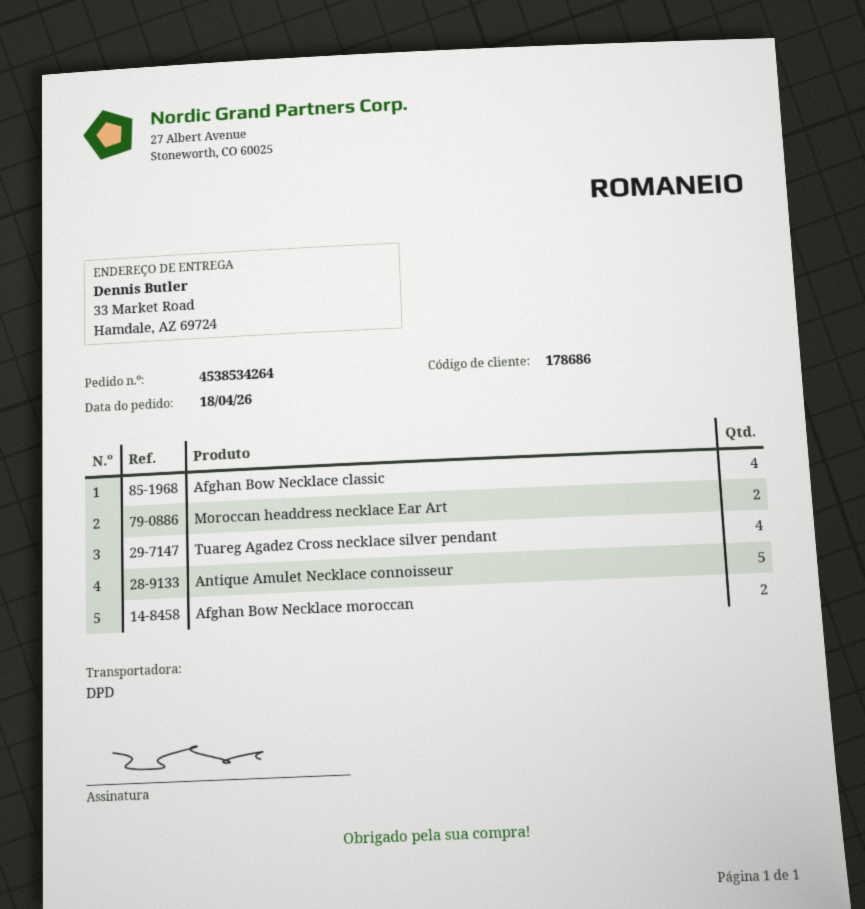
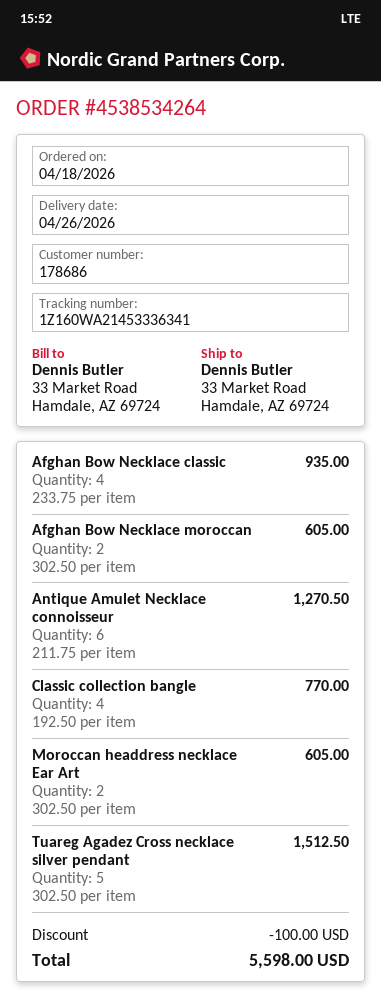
Tuareg Agadez Cross necklace silver pendant: 4 -> 5
Antique Amulet Necklace connoisseur: 5 -> 6
Classic collection bangle: none -> 4

